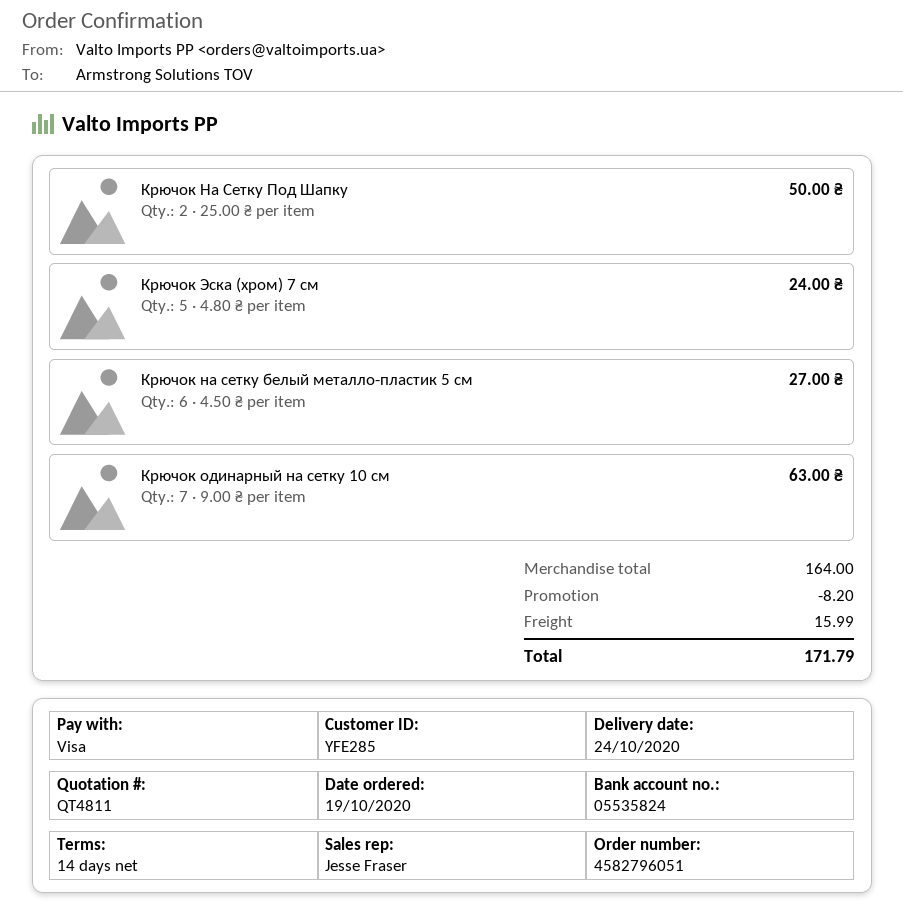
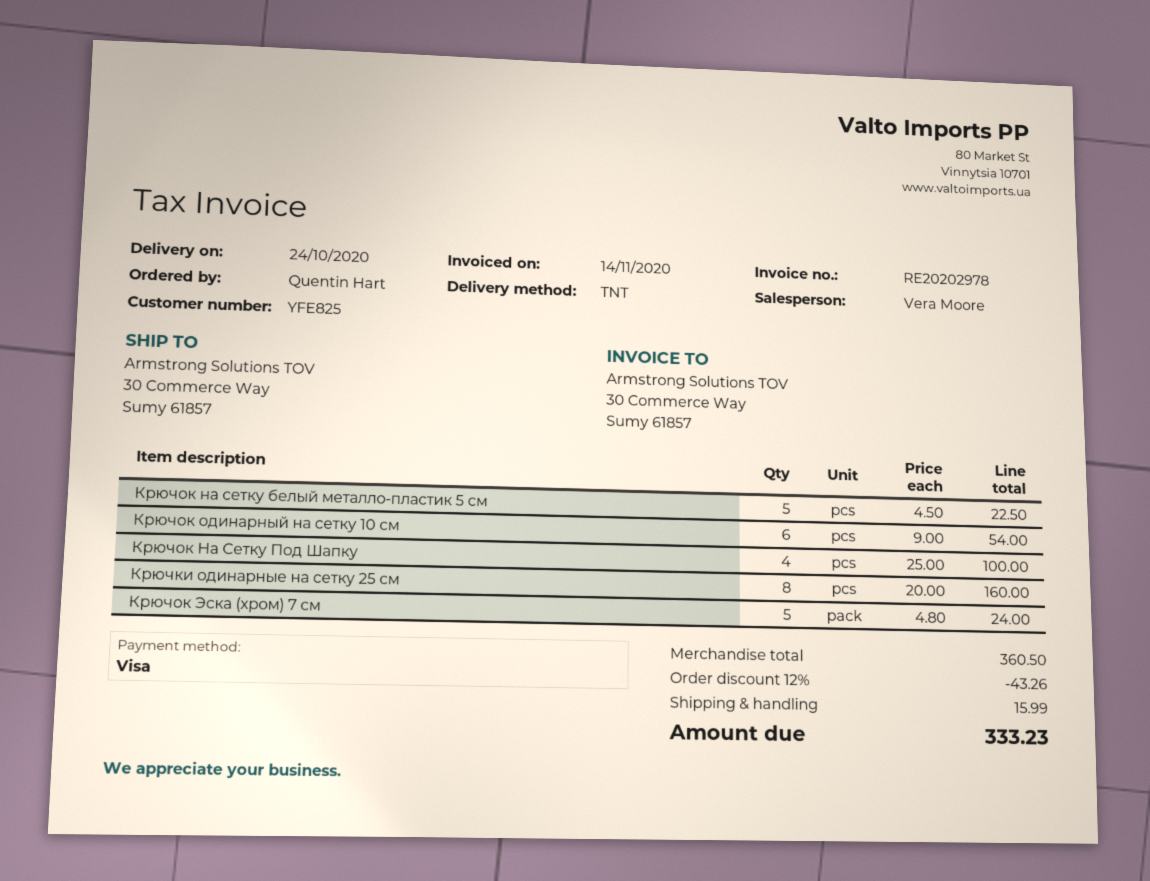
customer number: YFE285 -> YFE825
sales rep: Jesse Fraser -> Vera Moore
Крючок На Сетку Под Шапку: 2 x 25.00 = 50.00 -> 4 x 25.00 = 100.00
Крючок на сетку белый металло-пластик 5 см: 6 x 4.50 = 27.00 -> 5 x 4.50 = 22.50
Крючок одинарный на сетку 10 см: 7 x 9.00 = 63.00 -> 6 x 9.00 = 54.00
Крючки одинарные на сетку 25 см: none -> 8 x 20.00 = 160.00
subtotal: 164.00 -> 360.50
discount: 8.20 -> 43.26
total: 171.79 -> 333.23

